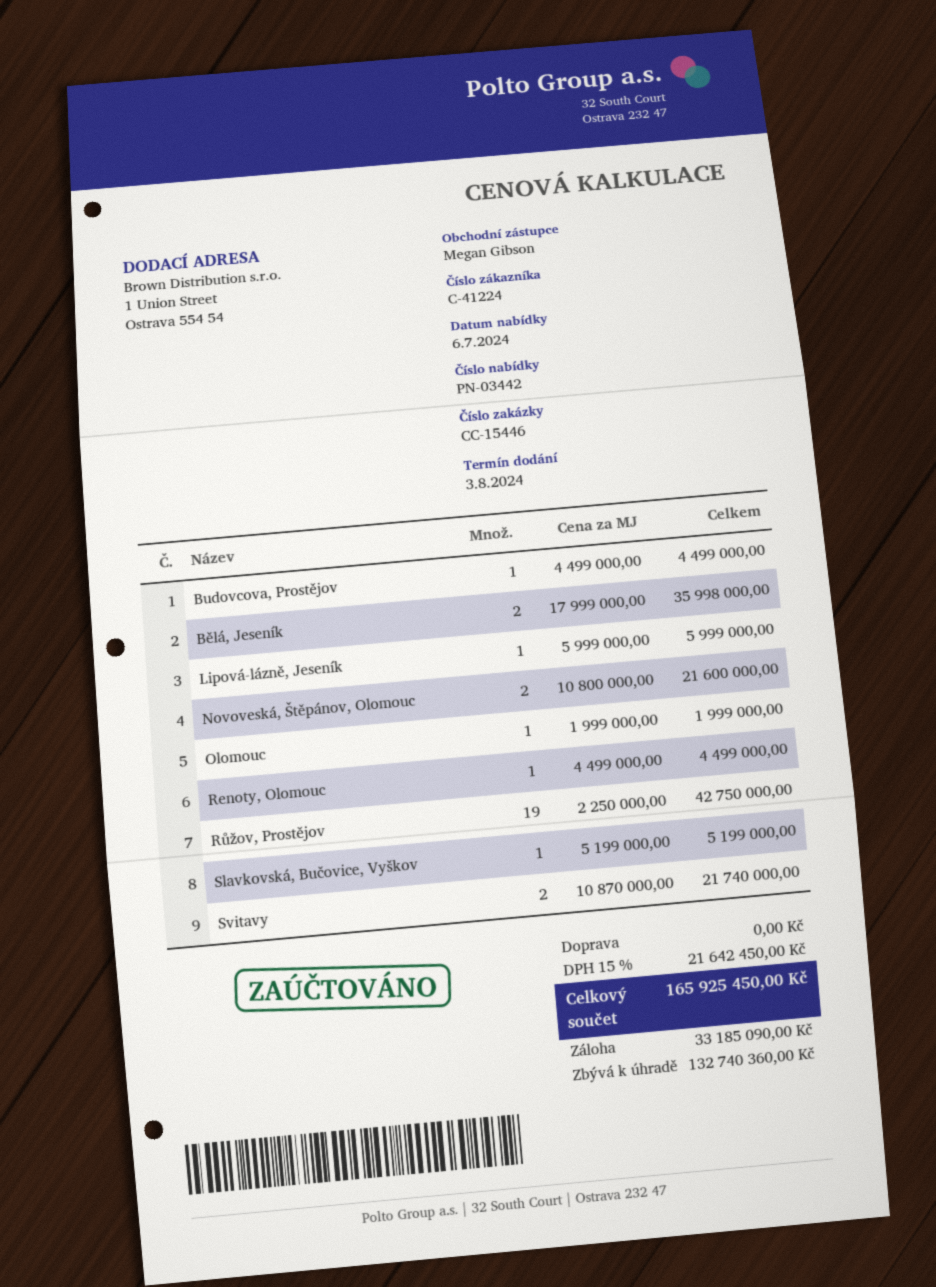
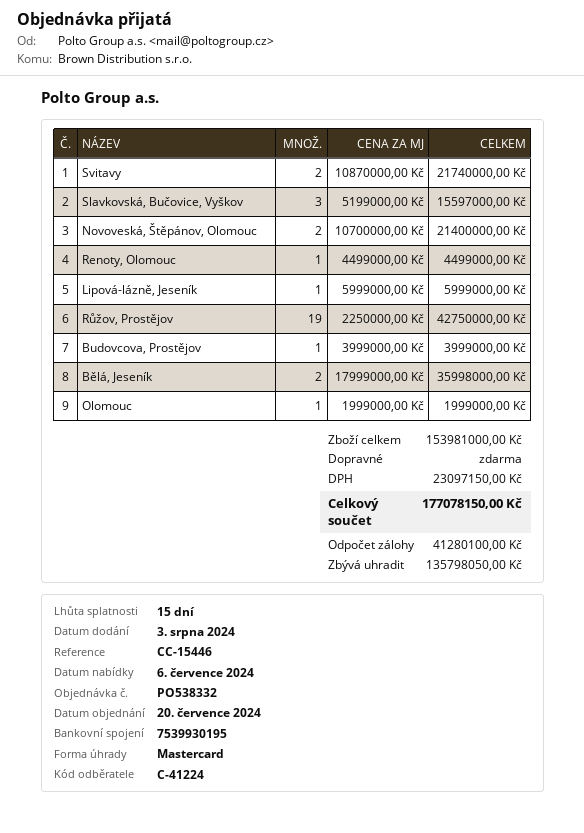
Budovcova, Prostějov: 1 x 4499000.00 = 4499000.00 -> 1 x 3999000.00 = 3999000.00
Novoveská, Štěpánov, Olomouc: 2 x 10800000.00 = 21600000.00 -> 2 x 10700000.00 = 21400000.00
Slavkovská, Bučovice, Vyškov: 1 x 5199000.00 = 5199000.00 -> 3 x 5199000.00 = 15597000.00
tax: 21642450.00 -> 23097150.00
total: 165925450.00 -> 177078150.00
deposit: 33185090.00 -> 41280100.00
balance: 132740360.00 -> 135798050.00

